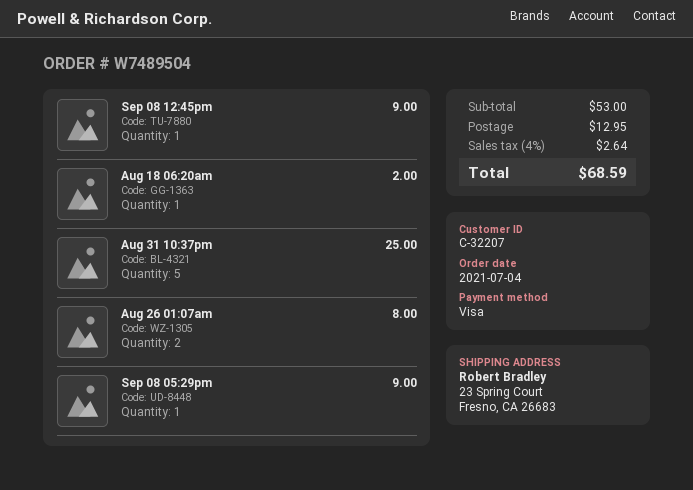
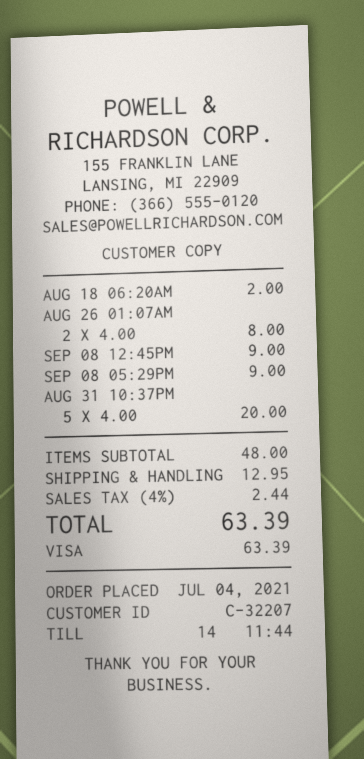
Aug 31 10:37pm: 5 for 25.00 -> 5 for 20.00
subtotal: 53.00 -> 48.00
tax: 4% = 2.64 -> 4% = 2.44
total: 68.59 -> 63.39

